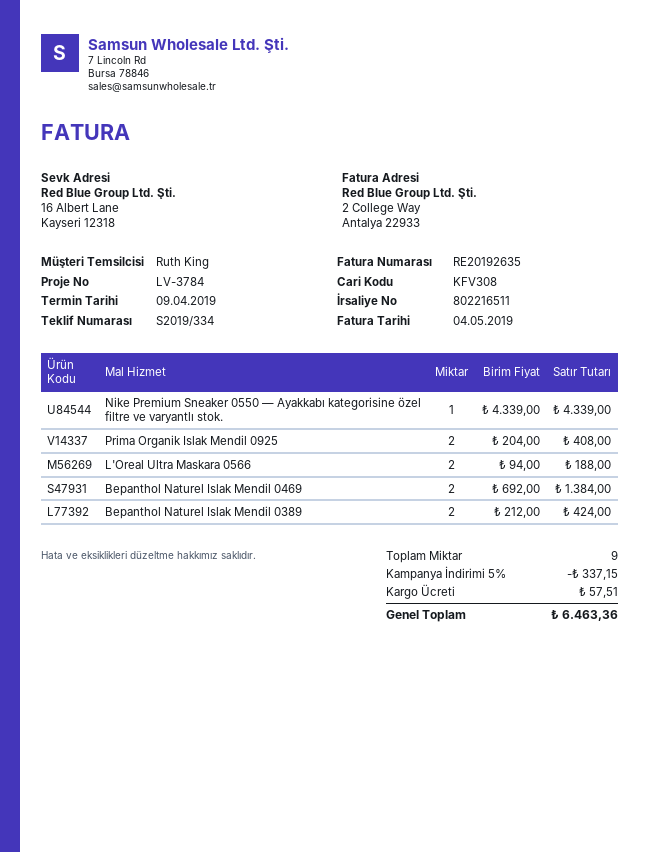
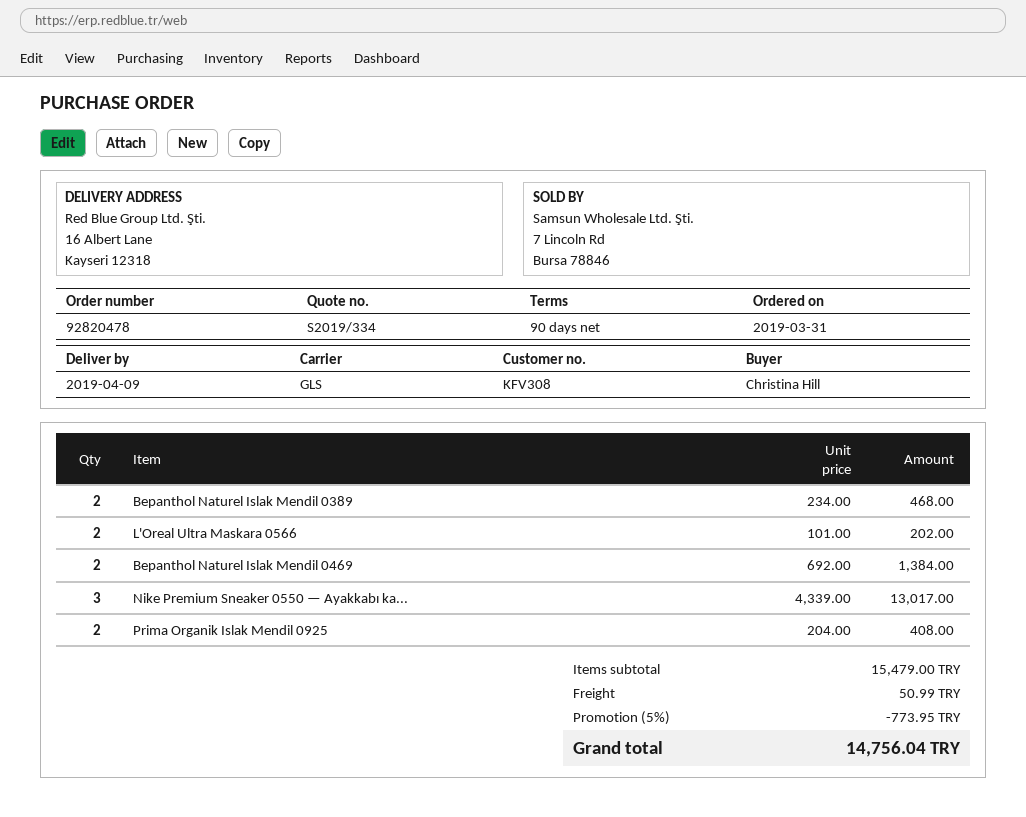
Nike Premium Sneaker 0550 — Ayakkabı kategorisine özel filtre ve varyantlı stok.: 1 x 4339.00 = 4339.00 -> 3 x 4339.00 = 13017.00
L'Oreal Ultra Maskara 0566: 2 x 94.00 = 188.00 -> 2 x 101.00 = 202.00
Bepanthol Naturel Islak Mendil 0389: 2 x 212.00 = 424.00 -> 2 x 234.00 = 468.00
discount: 5% = 337.15 -> 5% = 773.95
shipping: 57.51 -> 50.99
total: 6463.36 -> 14756.04

